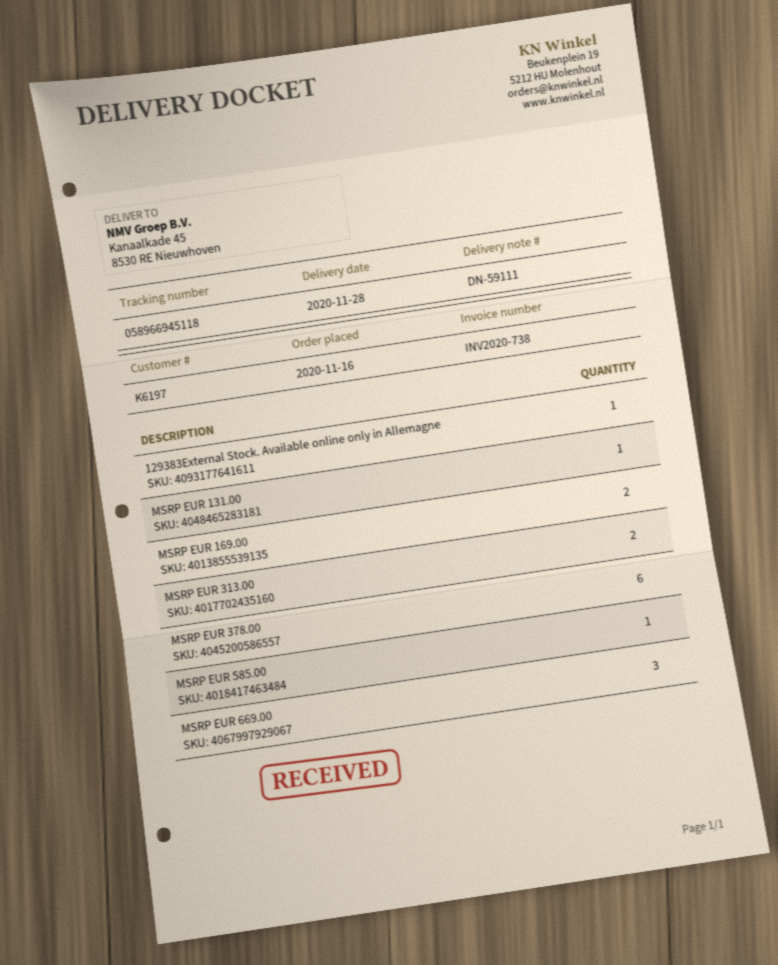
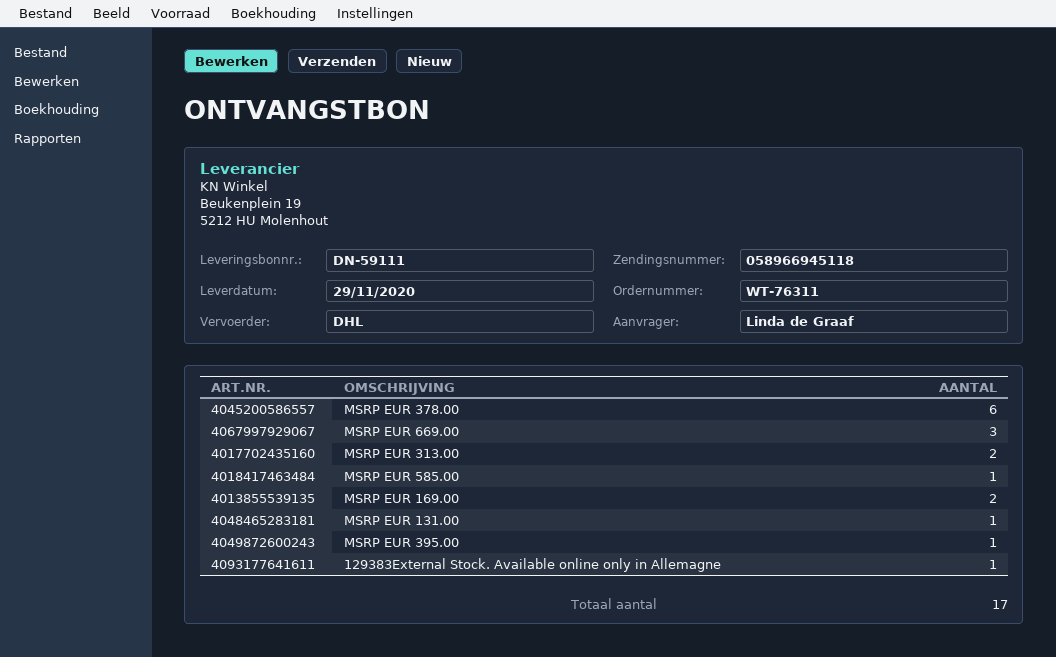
delivery date: 2020-11-28 -> 2020-11-29
MSRP EUR 395.00: none -> 1

